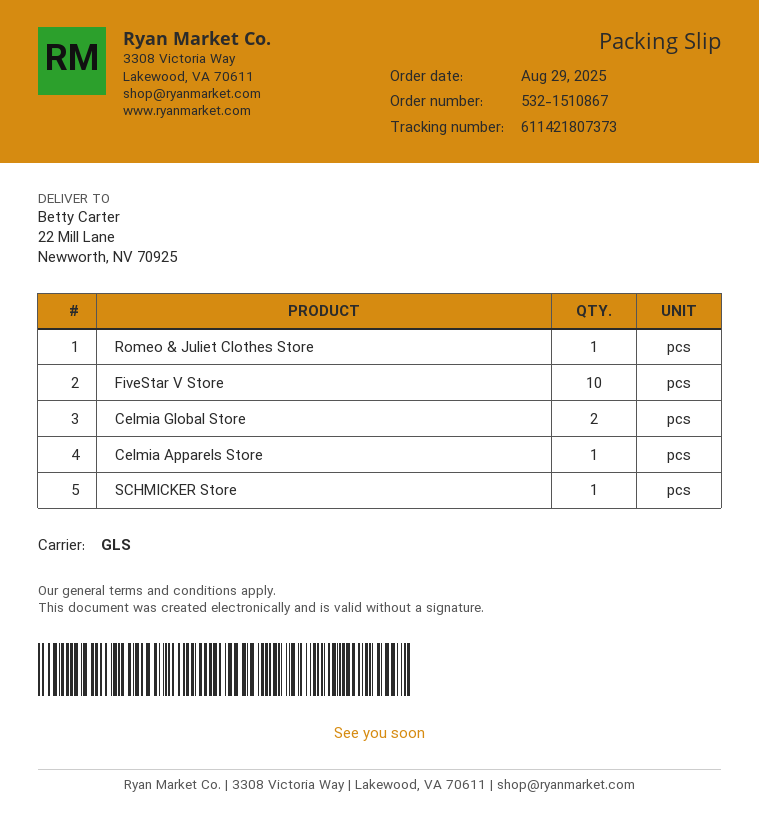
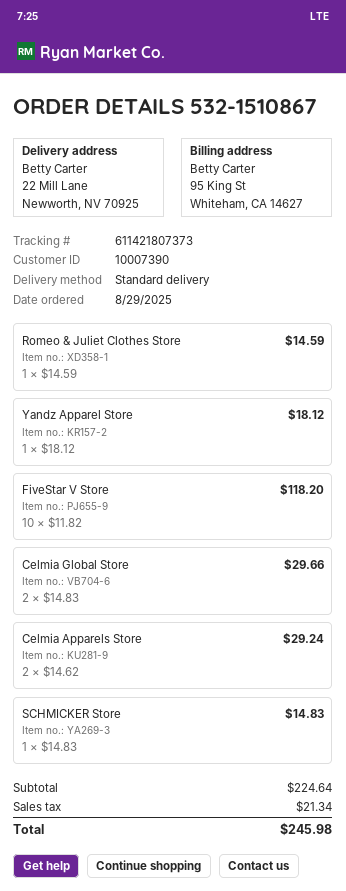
shipping method: GLS -> standard
Celmia Apparels Store: 1 -> 2
Yandz Apparel Store: none -> 1

